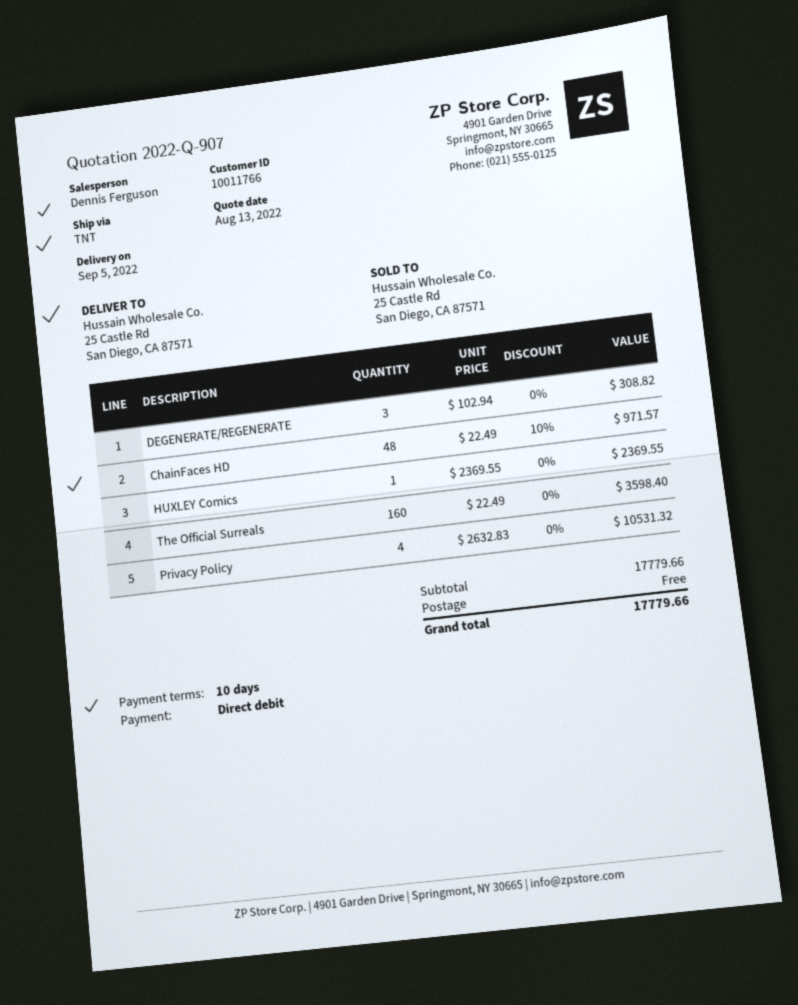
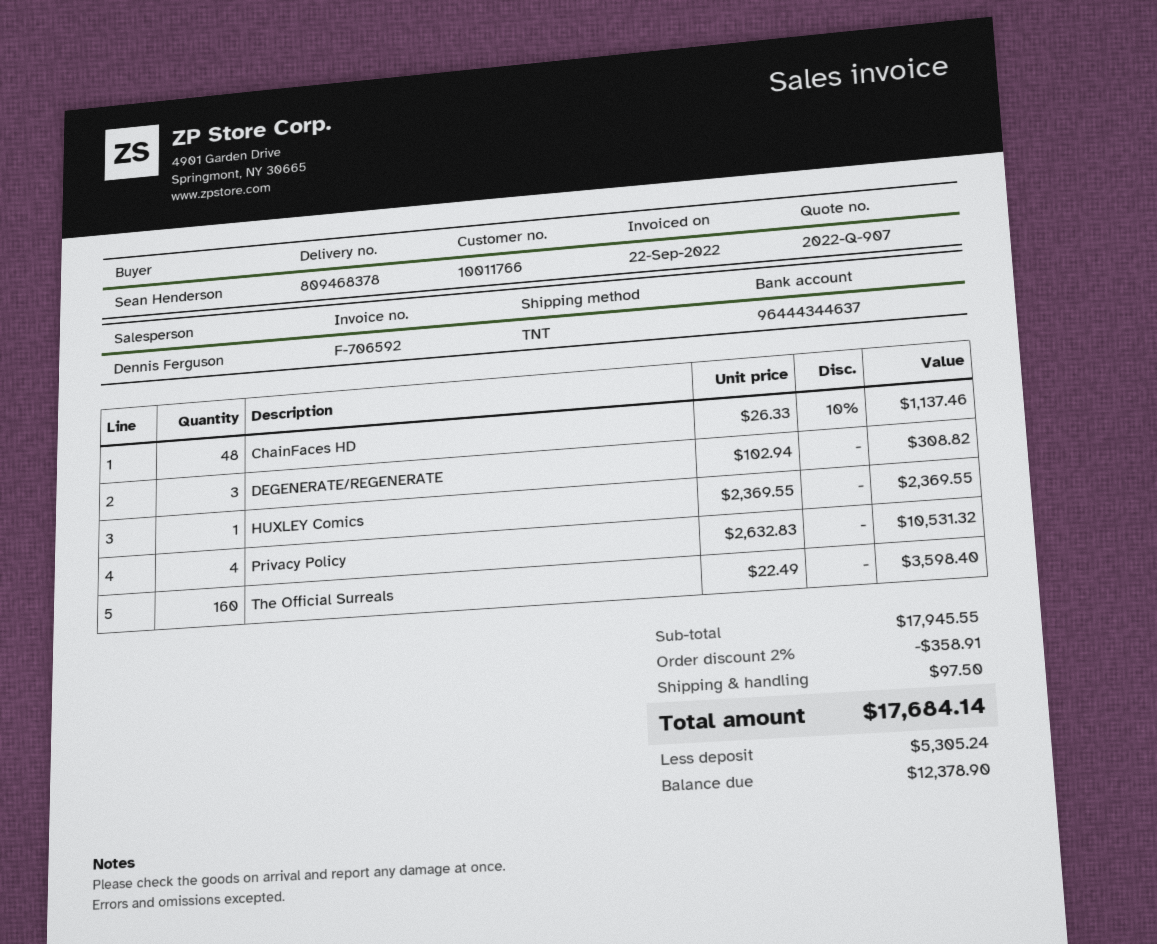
ChainFaces HD: 48 x 22.49 - 10% = 971.57 -> 48 x 26.33 - 10% = 1137.46
subtotal: 17779.66 -> 17945.55
discount: none -> 2% = 358.91
shipping: 0.00 -> 97.50
total: 17779.66 -> 17684.14

